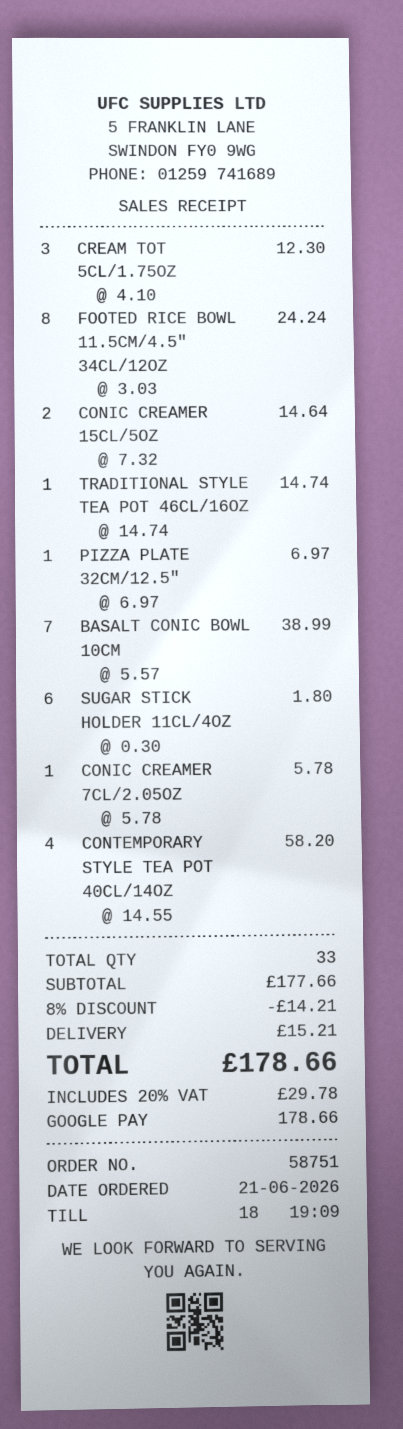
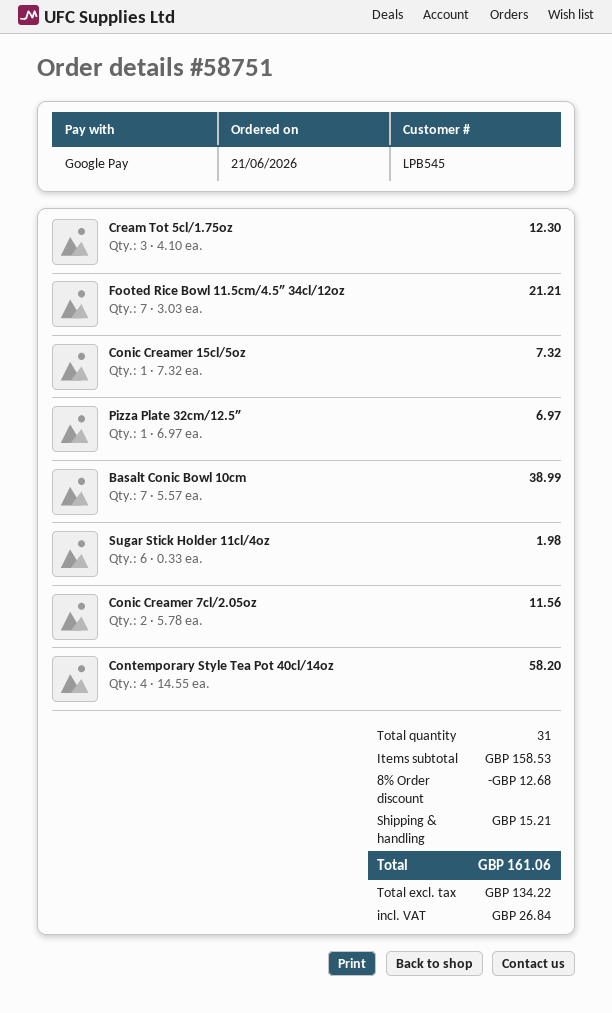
FOOTED RICE BOWL 11.5CM/4.5″ 34CL/12OZ: 8 x 3.03 = 24.24 -> 7 x 3.03 = 21.21
CONIC CREAMER 15CL/5OZ: 2 x 7.32 = 14.64 -> 1 x 7.32 = 7.32
TRADITIONAL STYLE TEA POT 46CL/16OZ: 1 x 14.74 = 14.74 -> none
SUGAR STICK HOLDER 11CL/4OZ: 6 x 0.30 = 1.80 -> 6 x 0.33 = 1.98
CONIC CREAMER 7CL/2.05OZ: 1 x 5.78 = 5.78 -> 2 x 5.78 = 11.56
total quantity: 33 -> 31
subtotal: 177.66 -> 158.53
discount: 8% = 14.21 -> 8% = 12.68
tax: 29.78 -> 26.84
total: 178.66 -> 161.06

